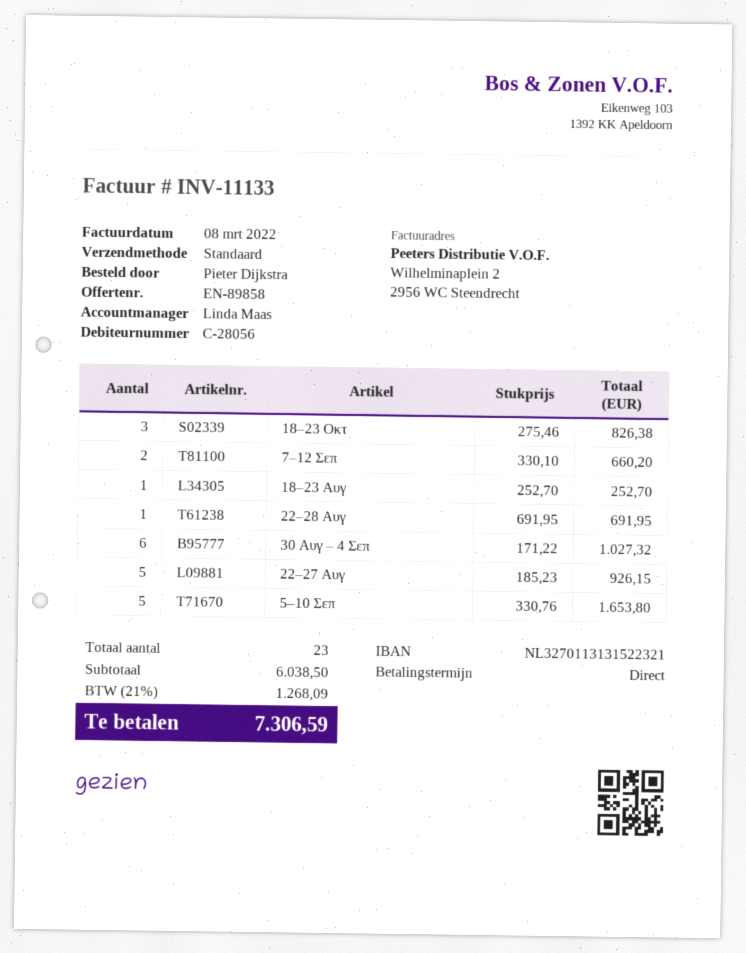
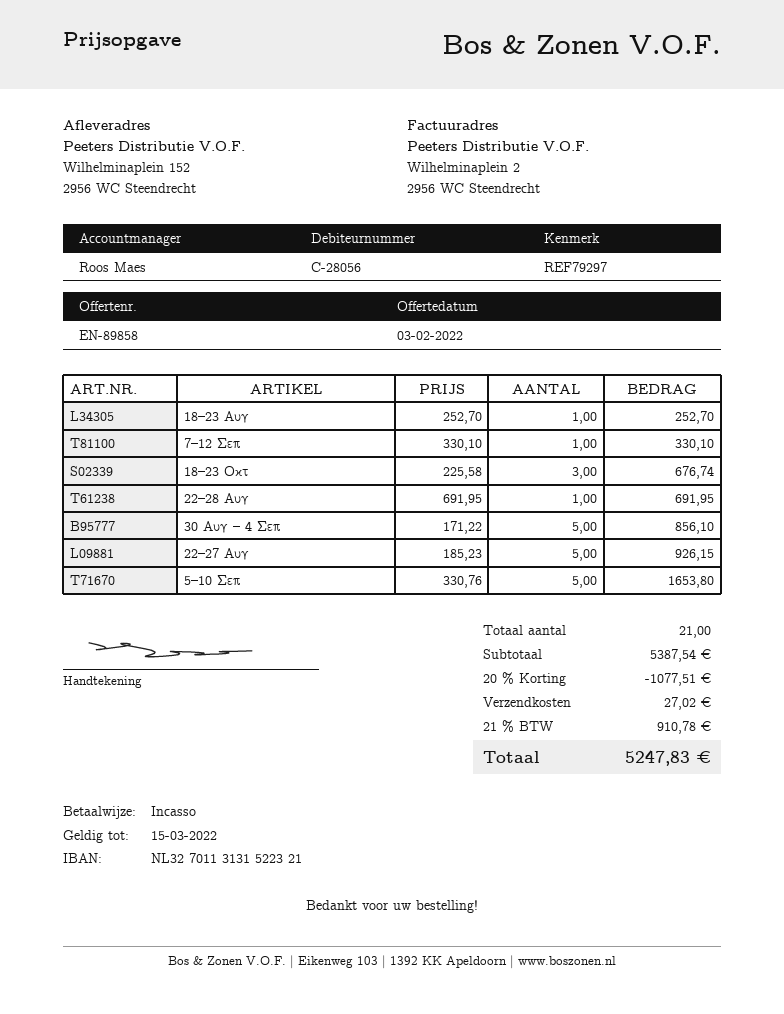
sales rep: Linda Maas -> Roos Maes
18–23 Οκτ: 3 x 275.46 = 826.38 -> 3 x 225.58 = 676.74
7–12 Σεπ: 2 x 330.10 = 660.20 -> 1 x 330.10 = 330.10
30 Αυγ – 4 Σεπ: 6 x 171.22 = 1027.32 -> 5 x 171.22 = 856.10
total quantity: 23 -> 21
subtotal: 6038.50 -> 5387.54
discount: none -> 20% = 1077.51
shipping: none -> 27.02
tax: 21% = 1268.09 -> 21% = 910.78
total: 7306.59 -> 5247.83

